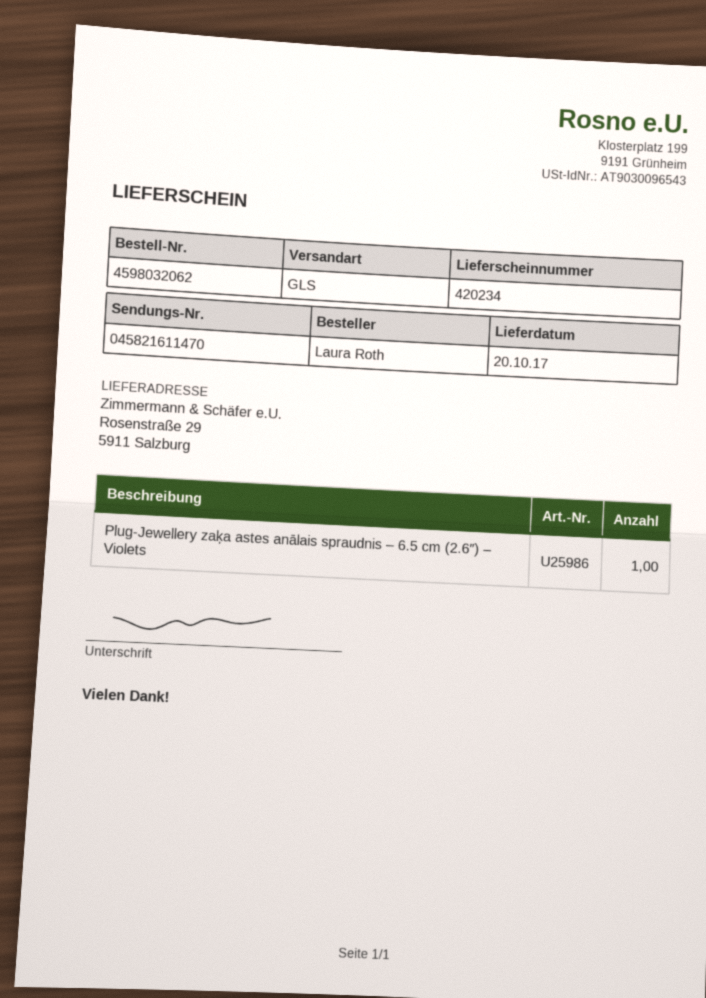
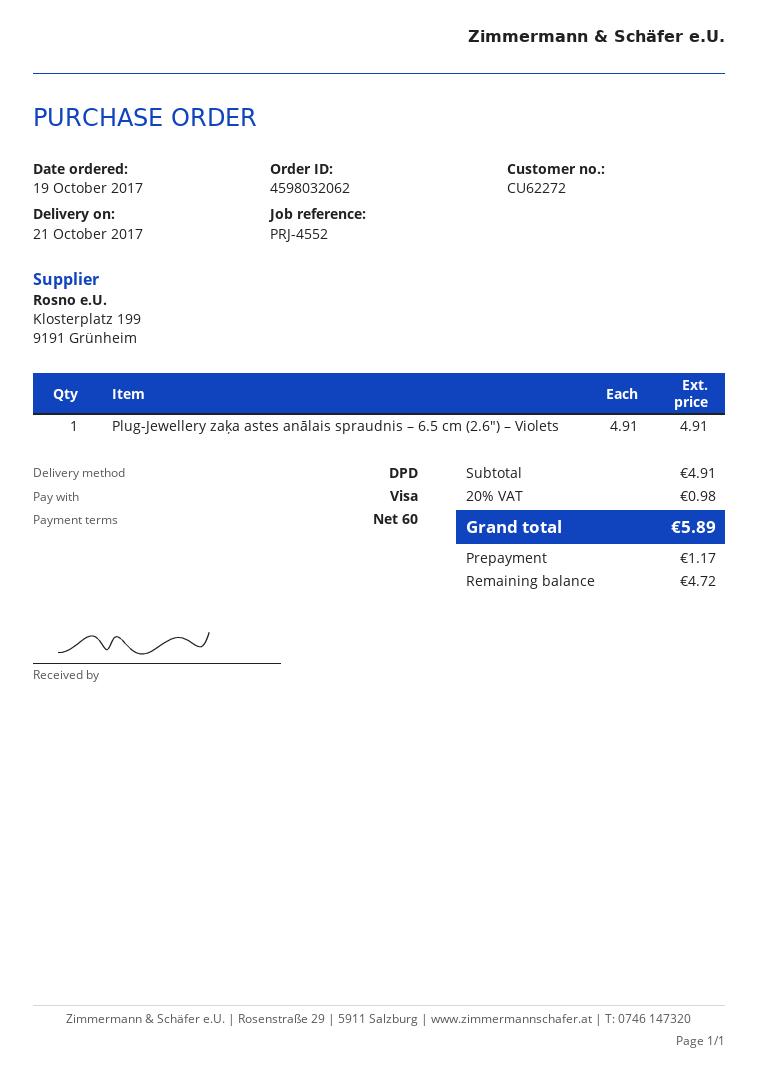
delivery date: 2017-10-20 -> 2017-10-21
shipping method: GLS -> DPD

